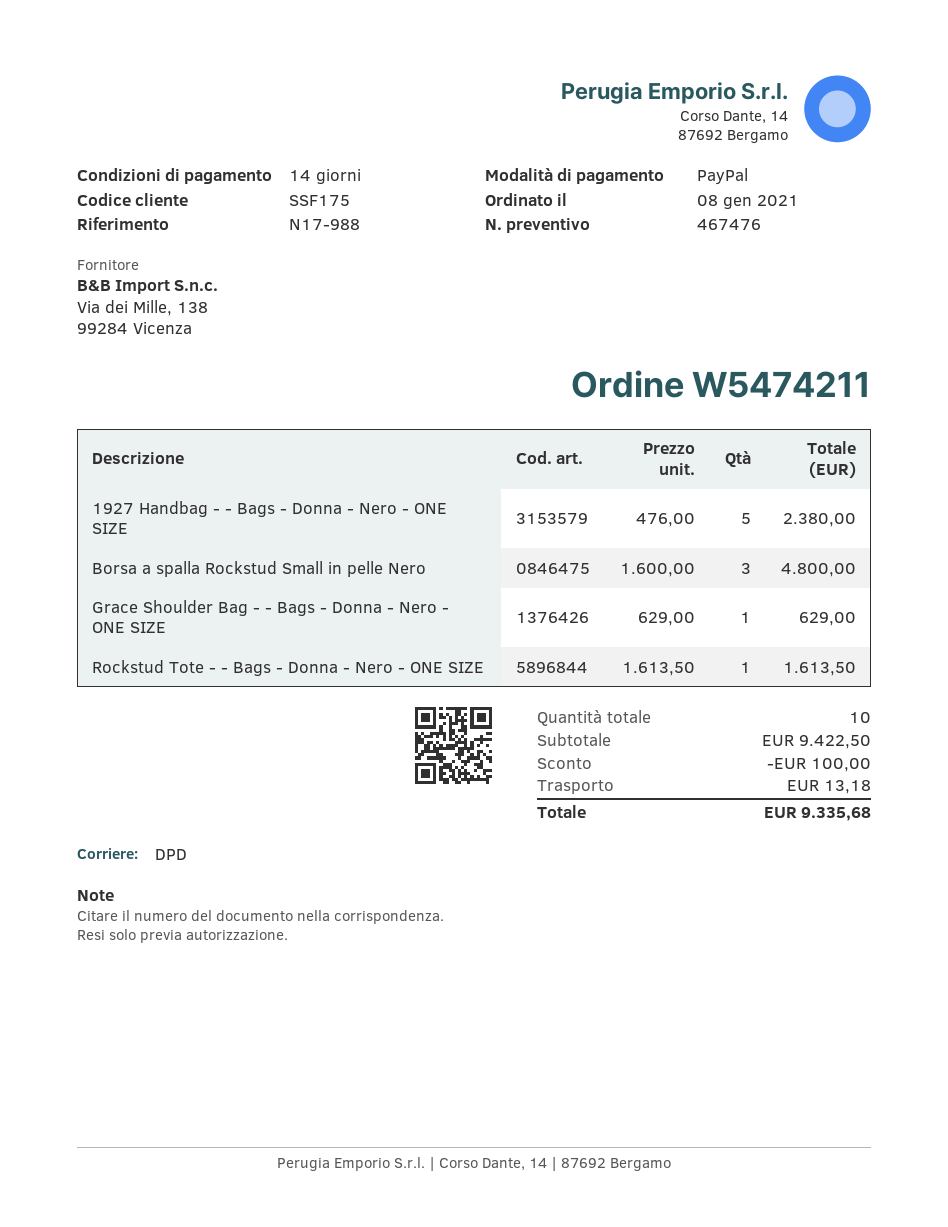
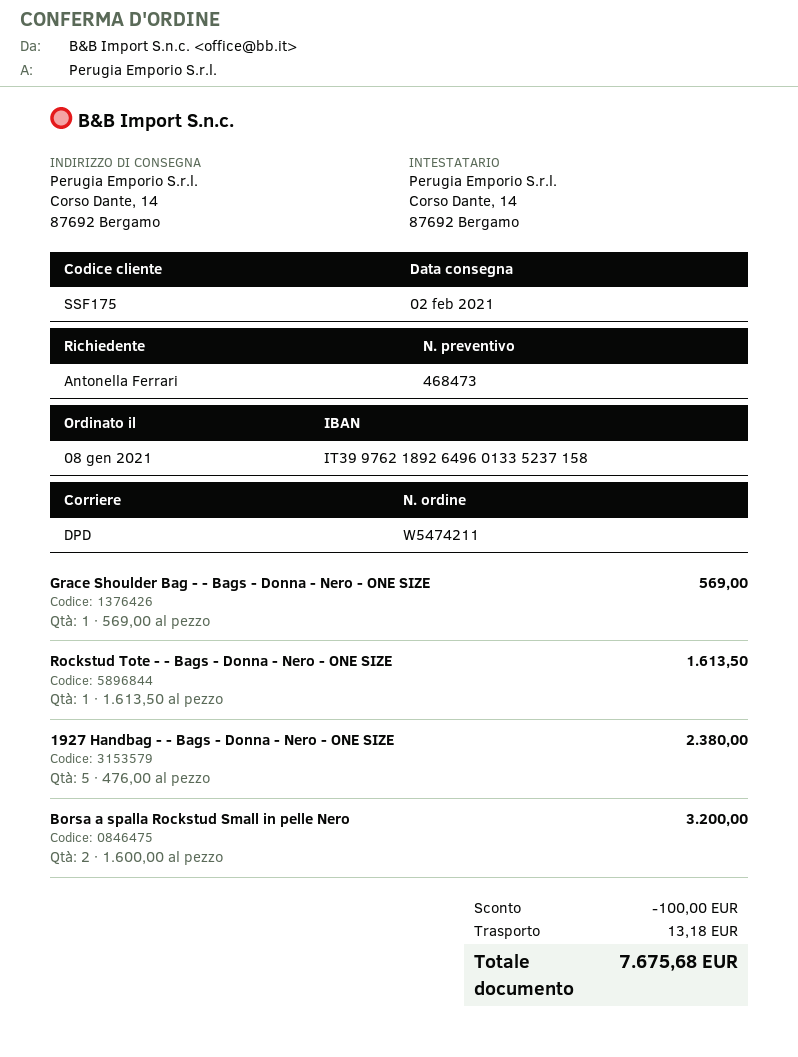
quote number: 467476 -> 468473
Borsa a spalla Rockstud Small in pelle Nero: 3 x 1600.00 = 4800.00 -> 2 x 1600.00 = 3200.00
Grace Shoulder Bag - - Bags - Donna - Nero - ONE SIZE: 1 x 629.00 = 629.00 -> 1 x 569.00 = 569.00
total: 9335.68 -> 7675.68

